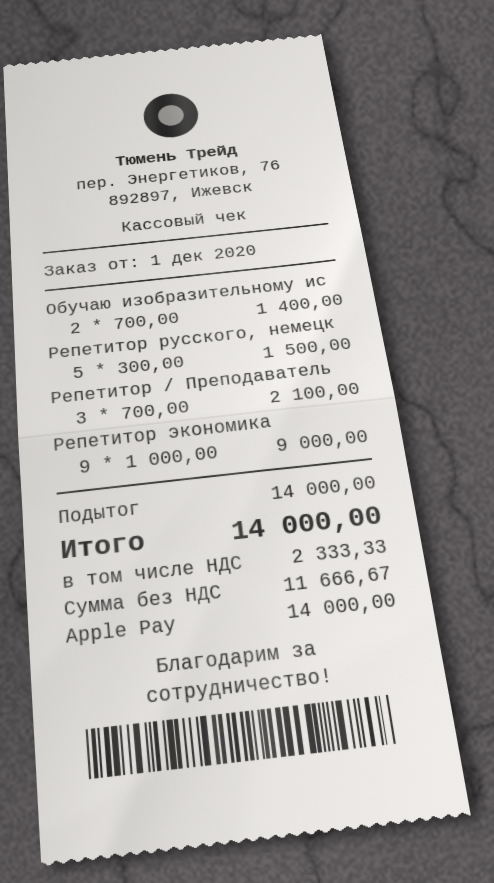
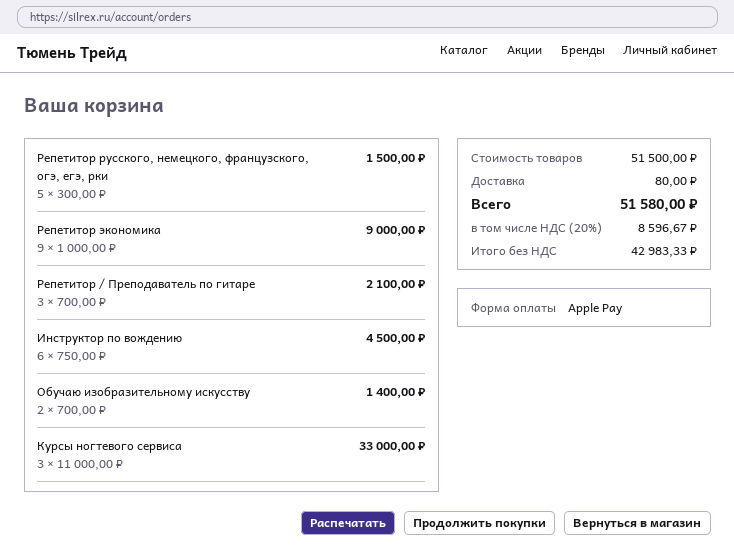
Инструктор по вождению: none -> 6 x 750.00 = 4500.00
Курсы ногтевого сервиса: none -> 3 x 11000.00 = 33000.00
subtotal: 14000.00 -> 51500.00
shipping: none -> 80.00
net: 11666.67 -> 42983.33
tax: 2333.33 -> 8596.67
total: 14000.00 -> 51580.00

